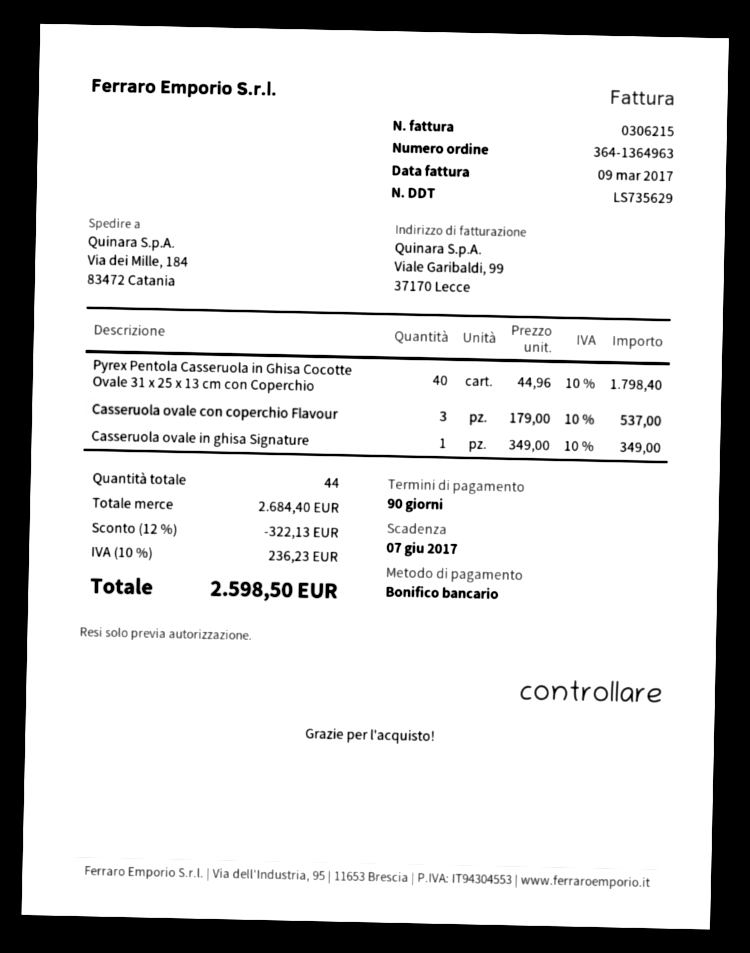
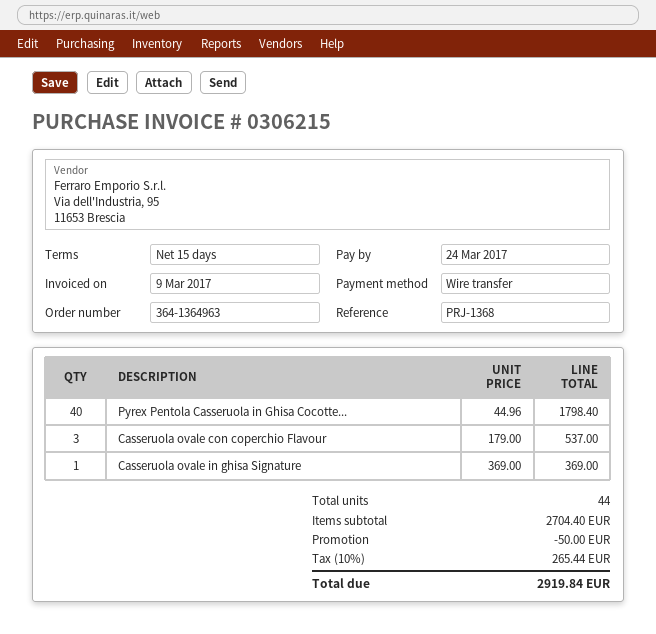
payment terms: 90 days -> 15 days
due date: 2017-06-07 -> 2017-03-24
Casseruola ovale in ghisa Signature: 1 x 349.00 = 349.00 -> 1 x 369.00 = 369.00
subtotal: 2684.40 -> 2704.40
discount: 322.13 -> 50.00
tax: 10% = 236.23 -> 10% = 265.44
total: 2598.50 -> 2919.84

